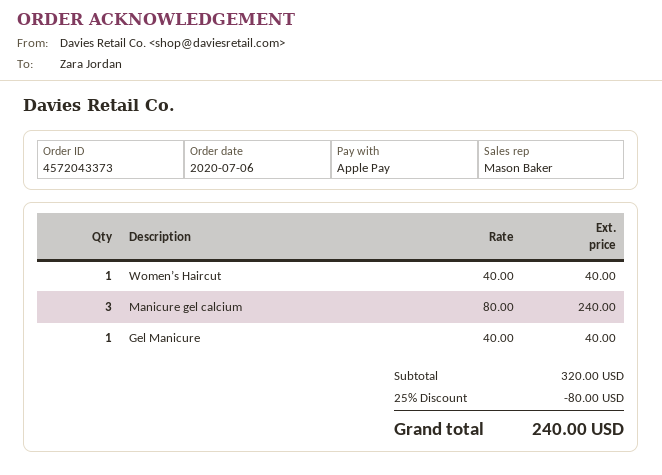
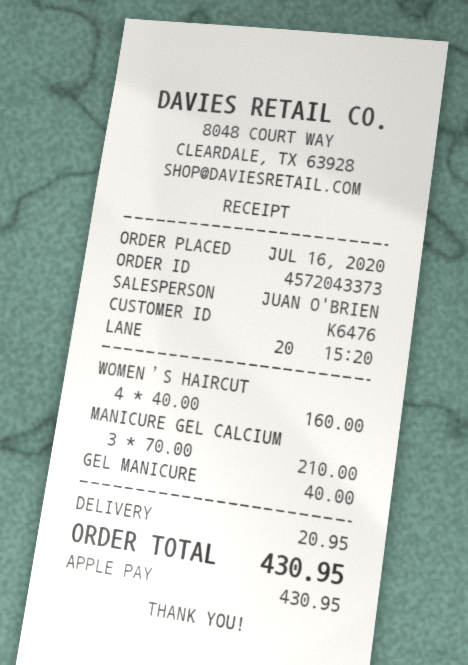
order date: 2020-07-06 -> 2020-07-16
sales rep: Mason Baker -> JUAN O'BRIEN
Women’s Haircut: 1 x 40.00 = 40.00 -> 4 x 40.00 = 160.00
Manicure gel calcium: 3 x 80.00 = 240.00 -> 3 x 70.00 = 210.00
discount: 25% = 80.00 -> none
shipping: none -> 20.95
total: 240.00 -> 430.95

